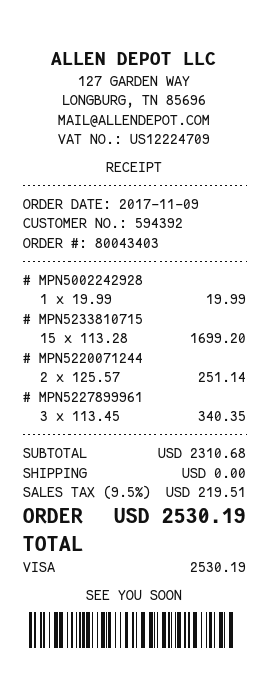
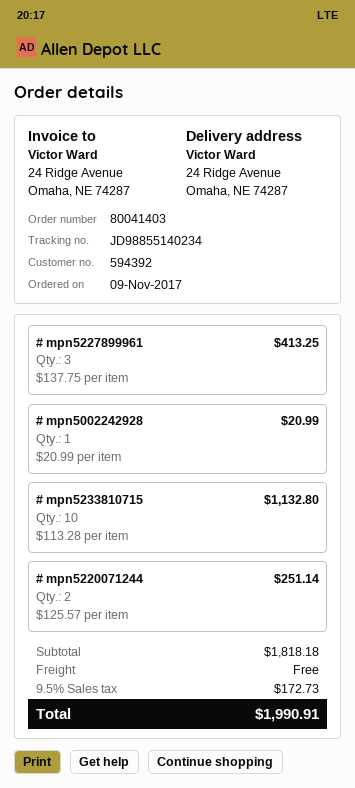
order number: 80043403 -> 80041403
# MPN5002242928: 1 x 19.99 = 19.99 -> 1 x 20.99 = 20.99
# MPN5233810715: 15 x 113.28 = 1699.20 -> 10 x 113.28 = 1132.80
# MPN5227899961: 3 x 113.45 = 340.35 -> 3 x 137.75 = 413.25
subtotal: 2310.68 -> 1818.18
tax: 9.5% = 219.51 -> 9.5% = 172.73
total: 2530.19 -> 1990.91

